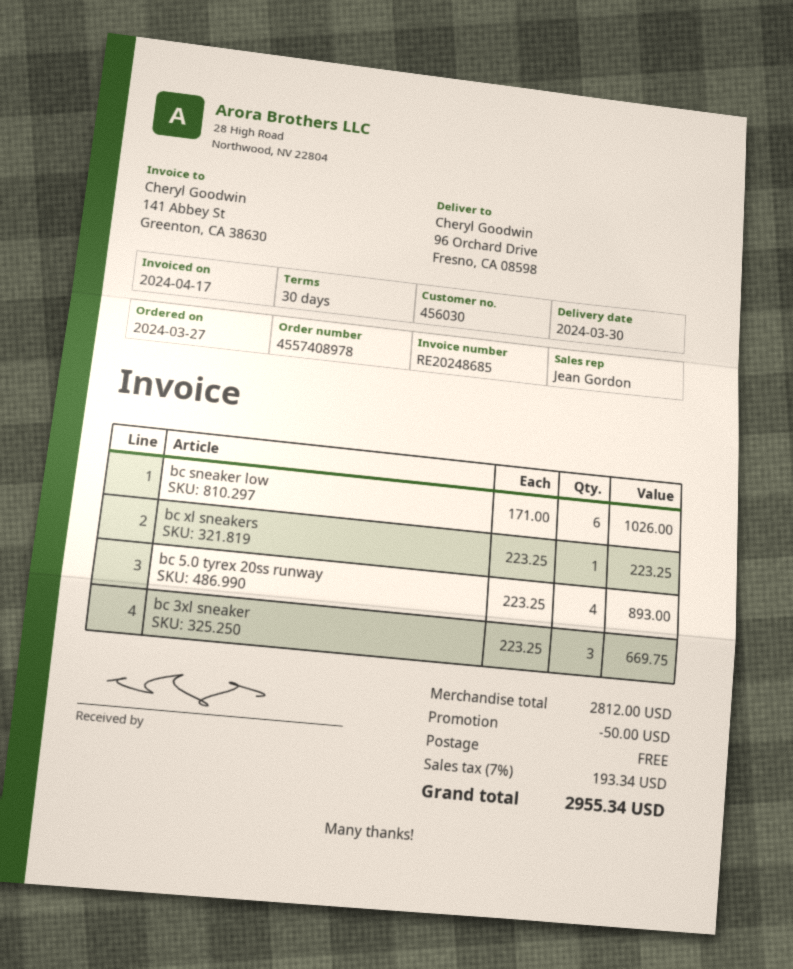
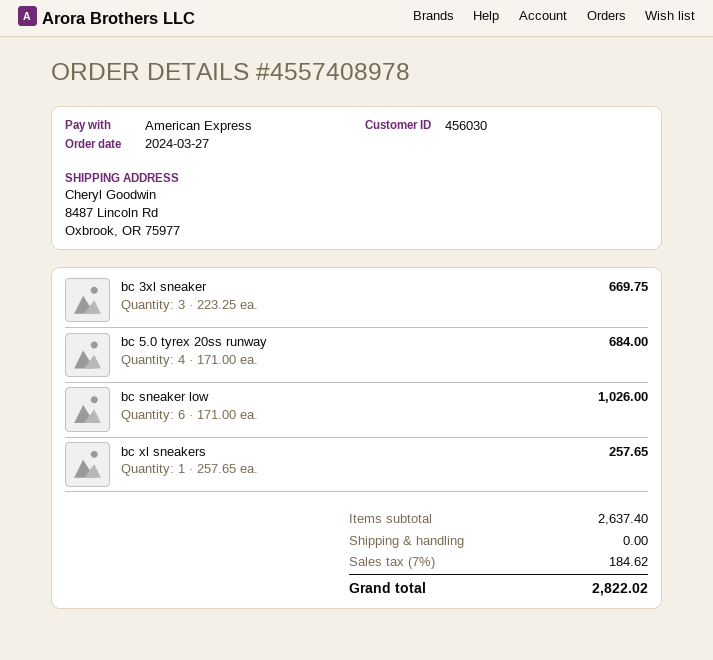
ship to: 96 Orchard Drive, Fresno, CA 08598 -> 8487 Lincoln Rd, Oxbrook, OR 75977
bc xl sneakers: 1 x 223.25 = 223.25 -> 1 x 257.65 = 257.65
bc 5.0 tyrex 20ss runway: 4 x 223.25 = 893.00 -> 4 x 171.00 = 684.00
subtotal: 2812.00 -> 2637.40
discount: 50.00 -> none
tax: 7% = 193.34 -> 7% = 184.62
total: 2955.34 -> 2822.02

